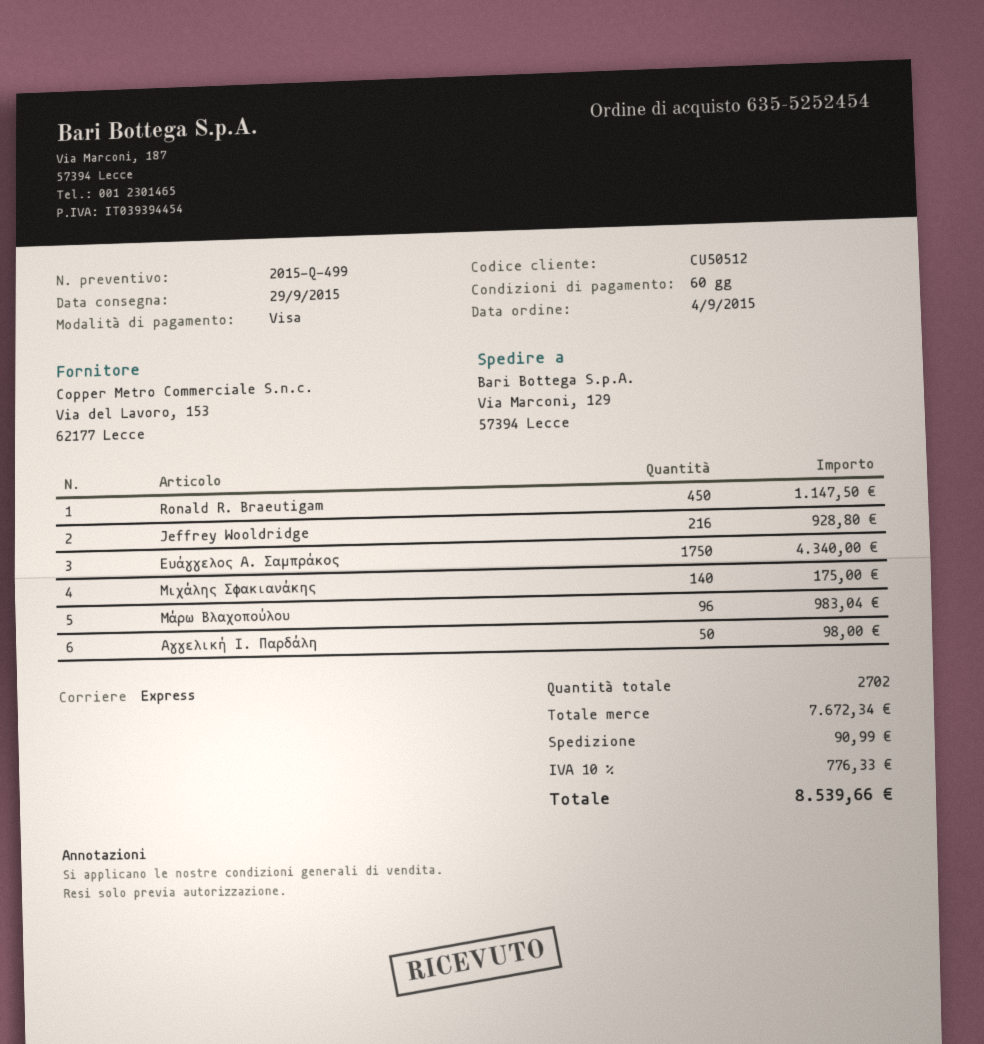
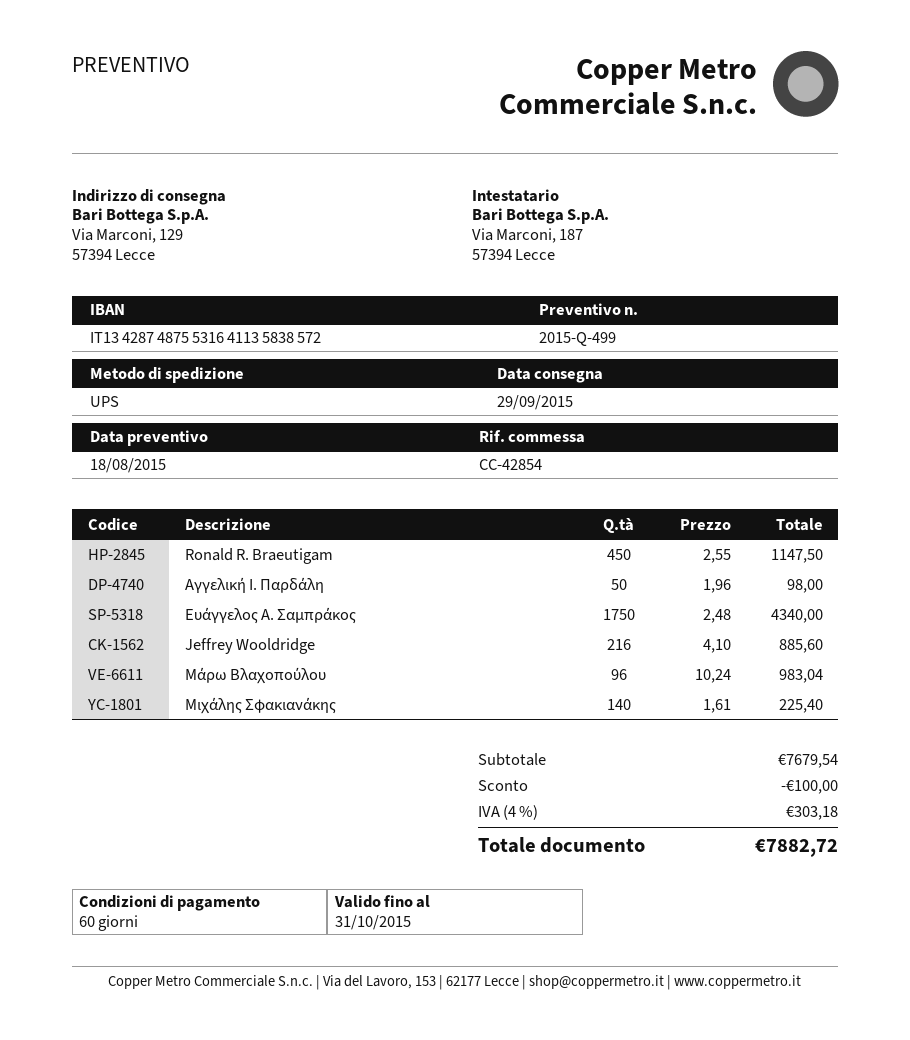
shipping method: express -> UPS
Jeffrey Wooldridge: 216 for 928.80 -> 216 for 885.60
Μιχάλης Σφακιανάκης: 140 for 175.00 -> 140 for 225.40
subtotal: 7672.34 -> 7679.54
discount: none -> 100.00
shipping: 90.99 -> none
tax: 10% = 776.33 -> 4% = 303.18
total: 8539.66 -> 7882.72

